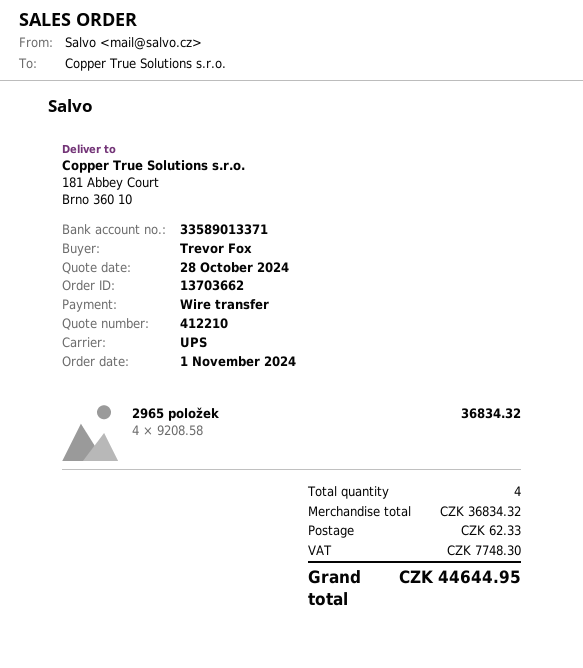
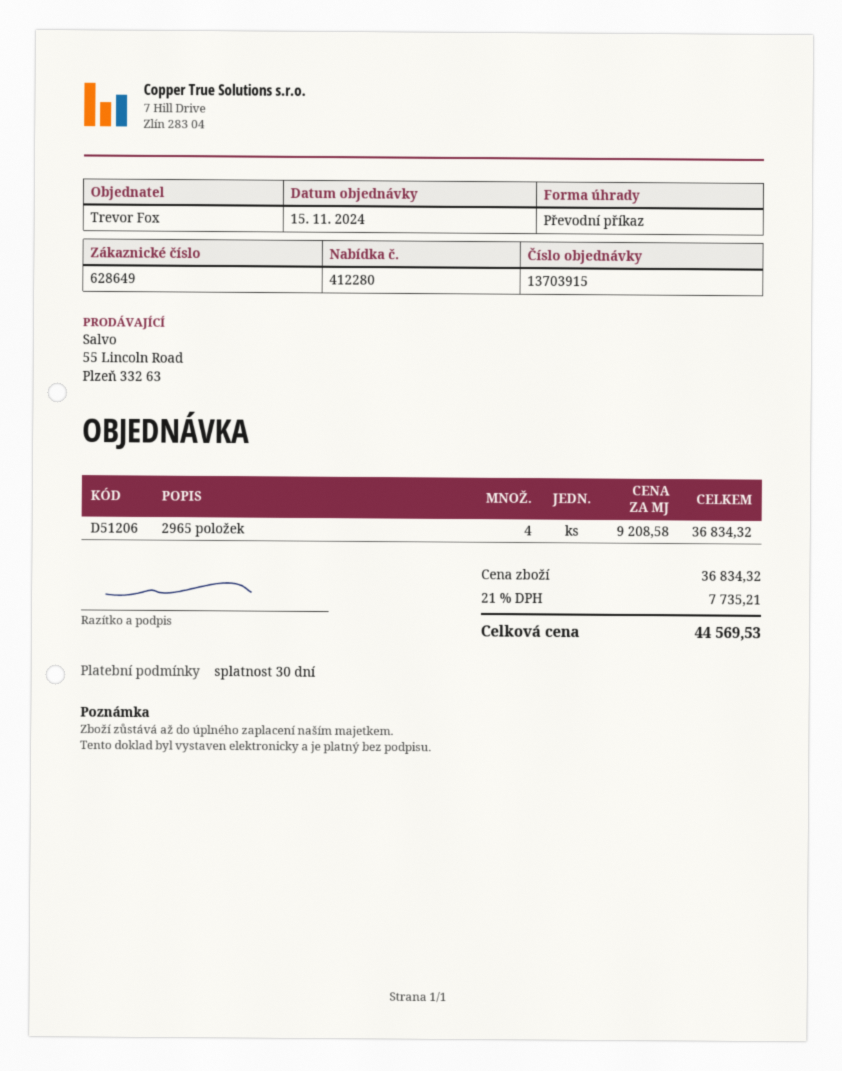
quote number: 412210 -> 412280
order number: 13703662 -> 13703915
order date: 2024-11-01 -> 2024-11-15
shipping: 62.33 -> none
tax: 7748.30 -> 7735.21
total: 44644.95 -> 44569.53

